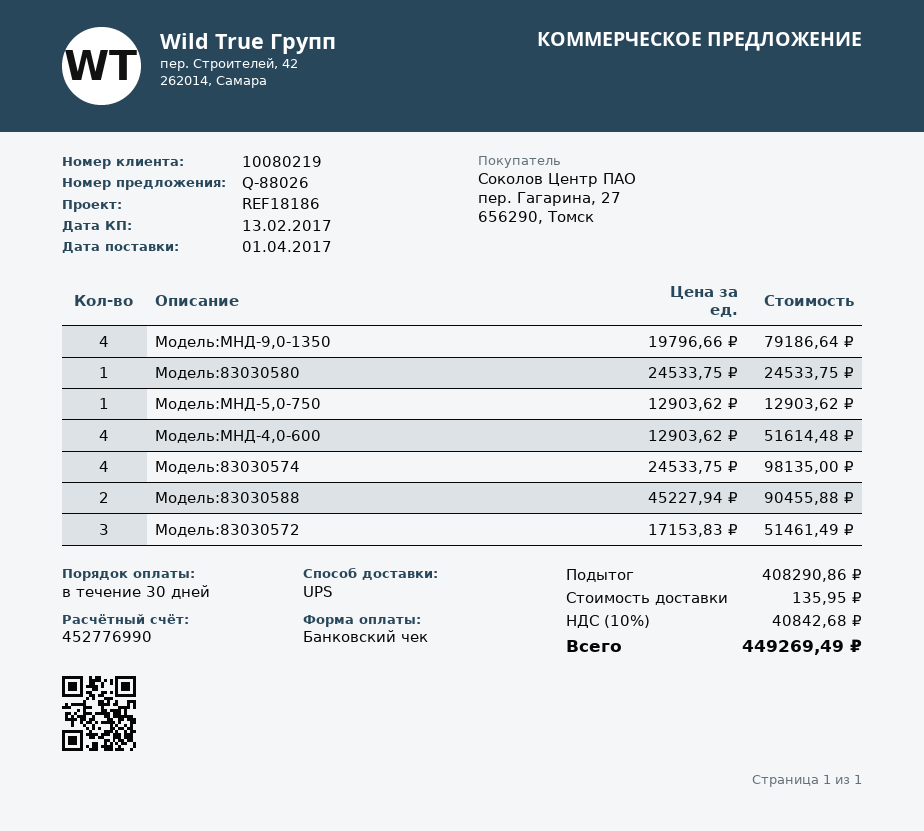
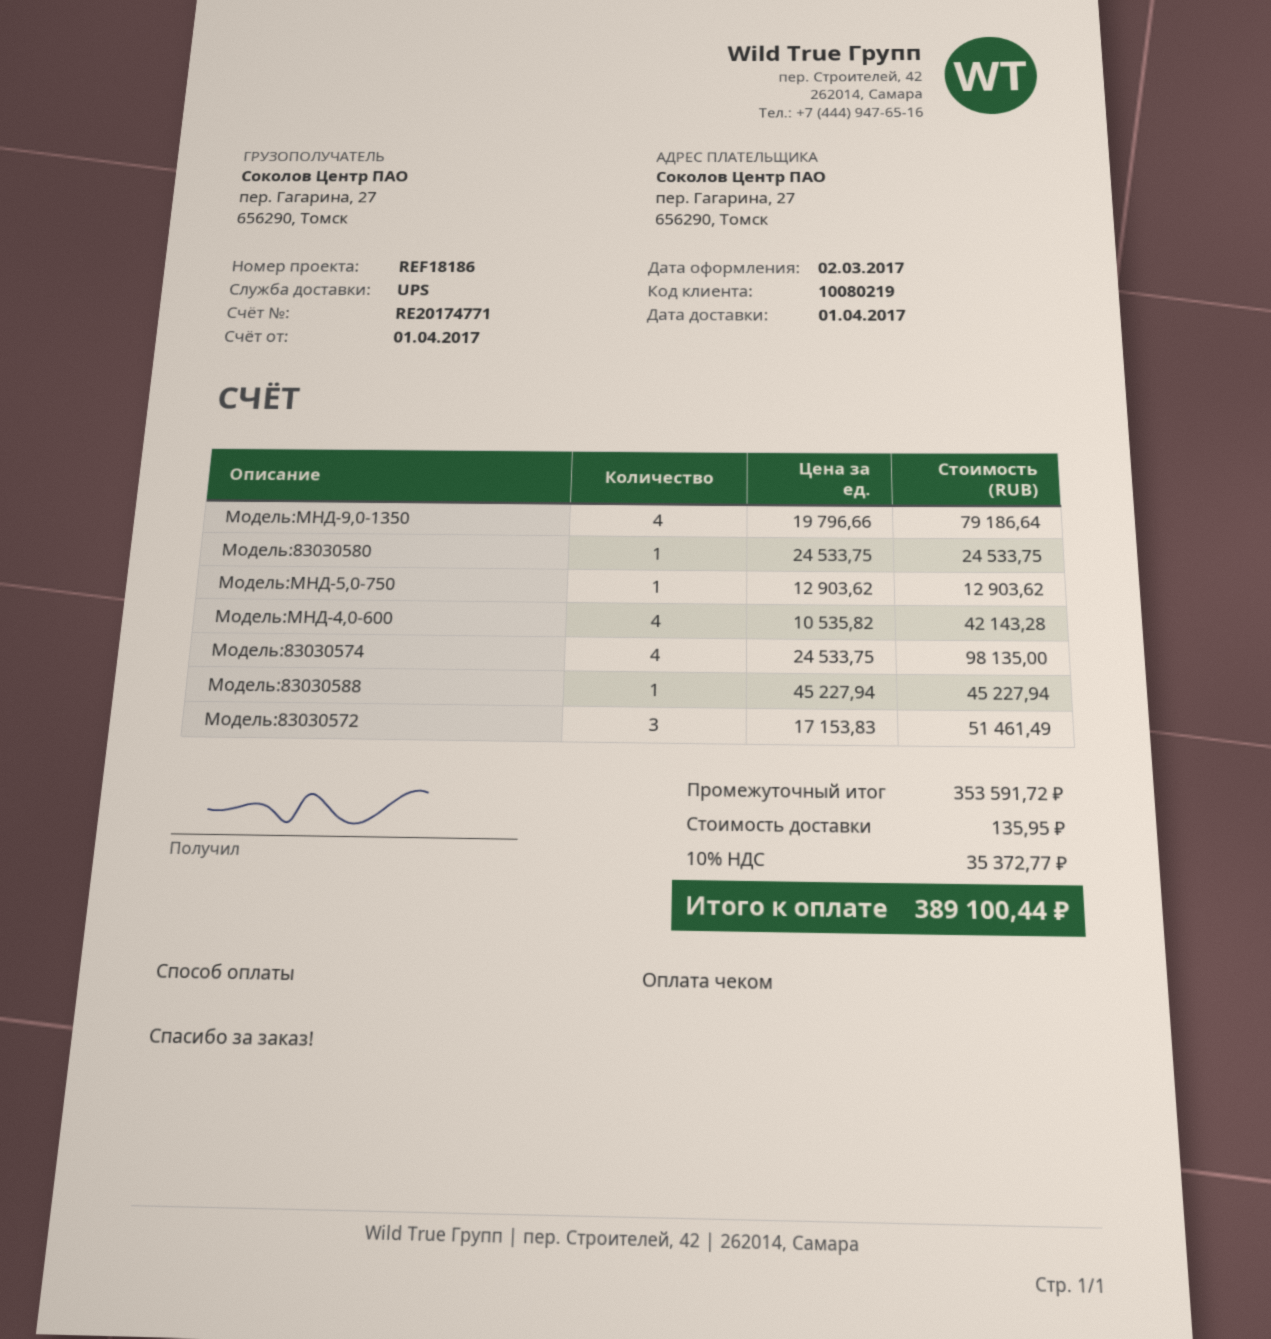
Модель:МНД-4,0-600: 4 x 12903.62 = 51614.48 -> 4 x 10535.82 = 42143.28
Модель:83030588: 2 x 45227.94 = 90455.88 -> 1 x 45227.94 = 45227.94
subtotal: 408290.86 -> 353591.72
tax: 10% = 40842.68 -> 10% = 35372.77
total: 449269.49 -> 389100.44

